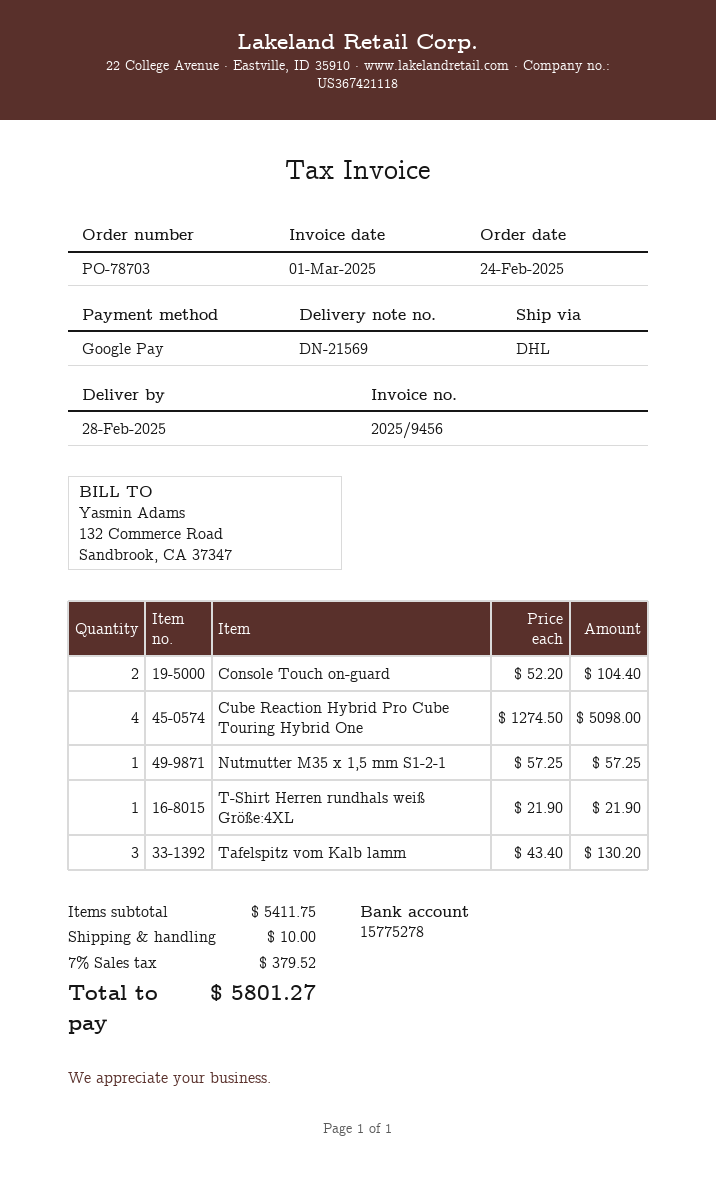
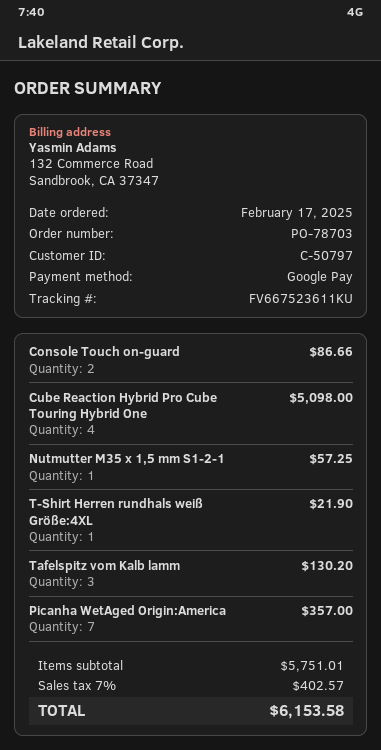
order date: 2025-02-24 -> 2025-02-17
Console Touch on-guard: 2 for 104.40 -> 2 for 86.66
Picanha WetAged Origin:America: none -> 7 for 357.00
subtotal: 5411.75 -> 5751.01
shipping: 10.00 -> none
tax: 7% = 379.52 -> 7% = 402.57
total: 5801.27 -> 6153.58

